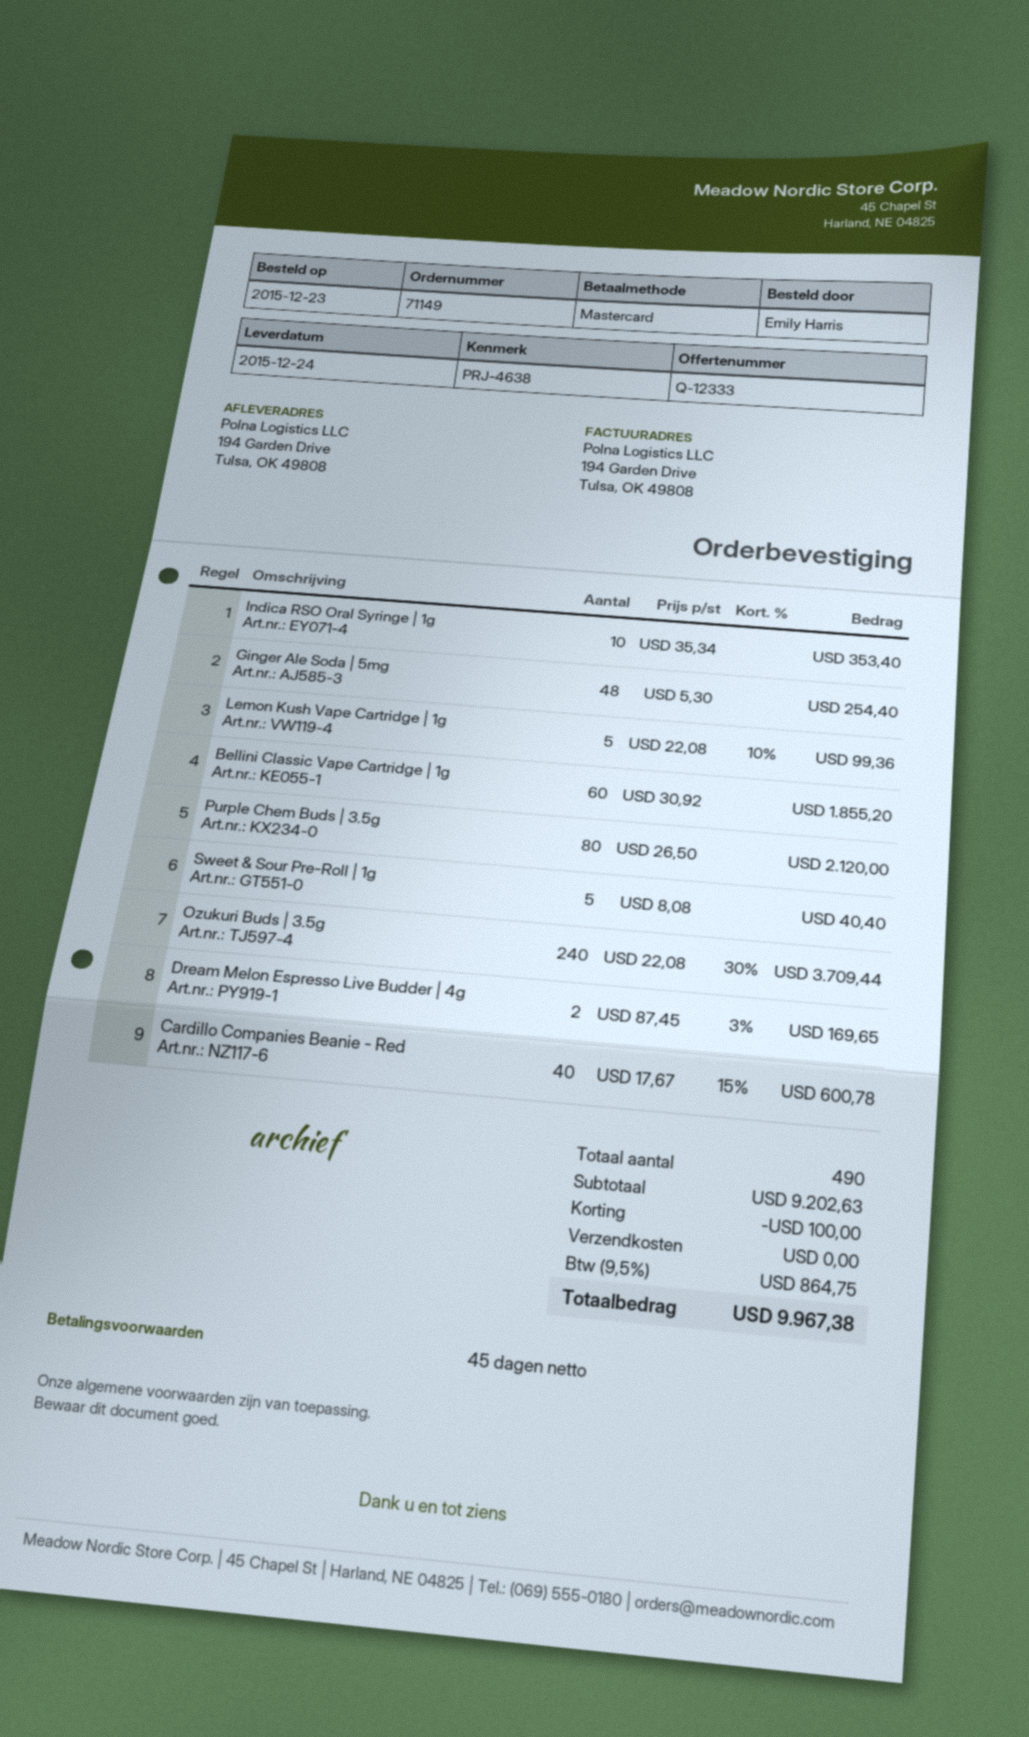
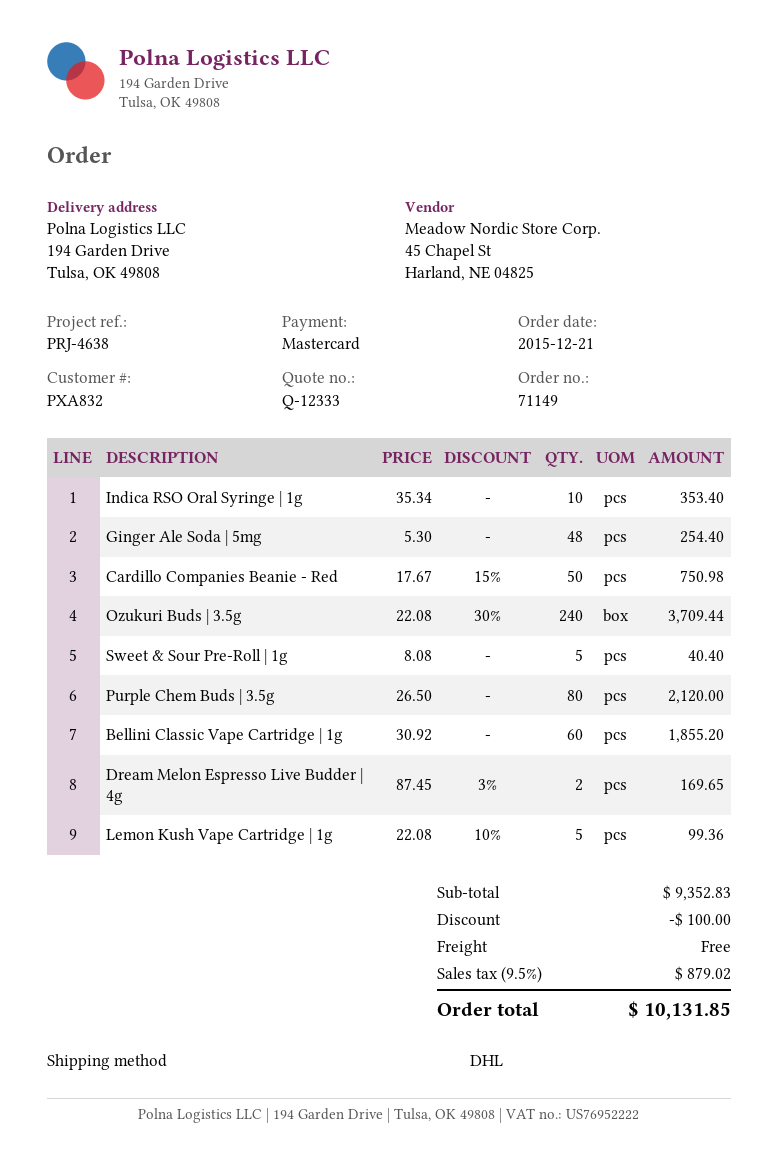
order date: 2015-12-23 -> 2015-12-21
Cardillo Companies Beanie - Red: 40 x 17.67 - 15% = 600.78 -> 50 x 17.67 - 15% = 750.98
subtotal: 9202.63 -> 9352.83
tax: 9.5% = 864.75 -> 9.5% = 879.02
total: 9967.38 -> 10131.85

